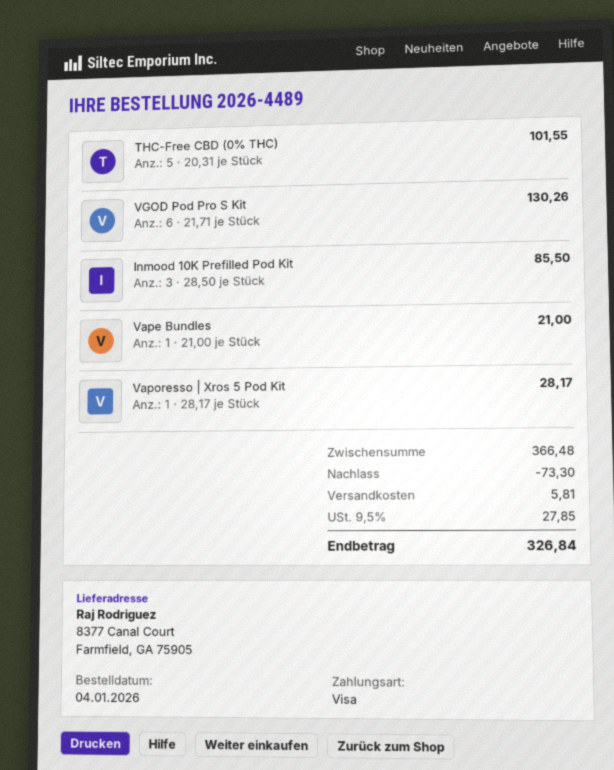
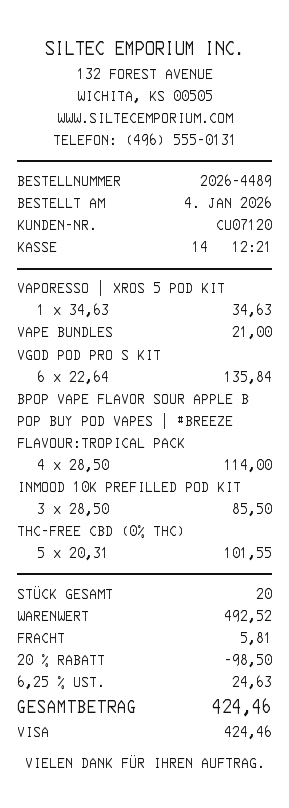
VGOD Pod Pro S Kit: 6 x 21.71 = 130.26 -> 6 x 22.64 = 135.84
Vaporesso | Xros 5 Pod Kit: 1 x 28.17 = 28.17 -> 1 x 34.63 = 34.63
BPOP VAPE FLAVOR SOUR APPLE B POP BUY POD VAPES | #BREEZE FLAVOUR:TROPICAL PACK: none -> 4 x 28.50 = 114.00
subtotal: 366.48 -> 492.52
discount: 73.30 -> 98.50
tax: 9.5% = 27.85 -> 6.25% = 24.63
total: 326.84 -> 424.46

